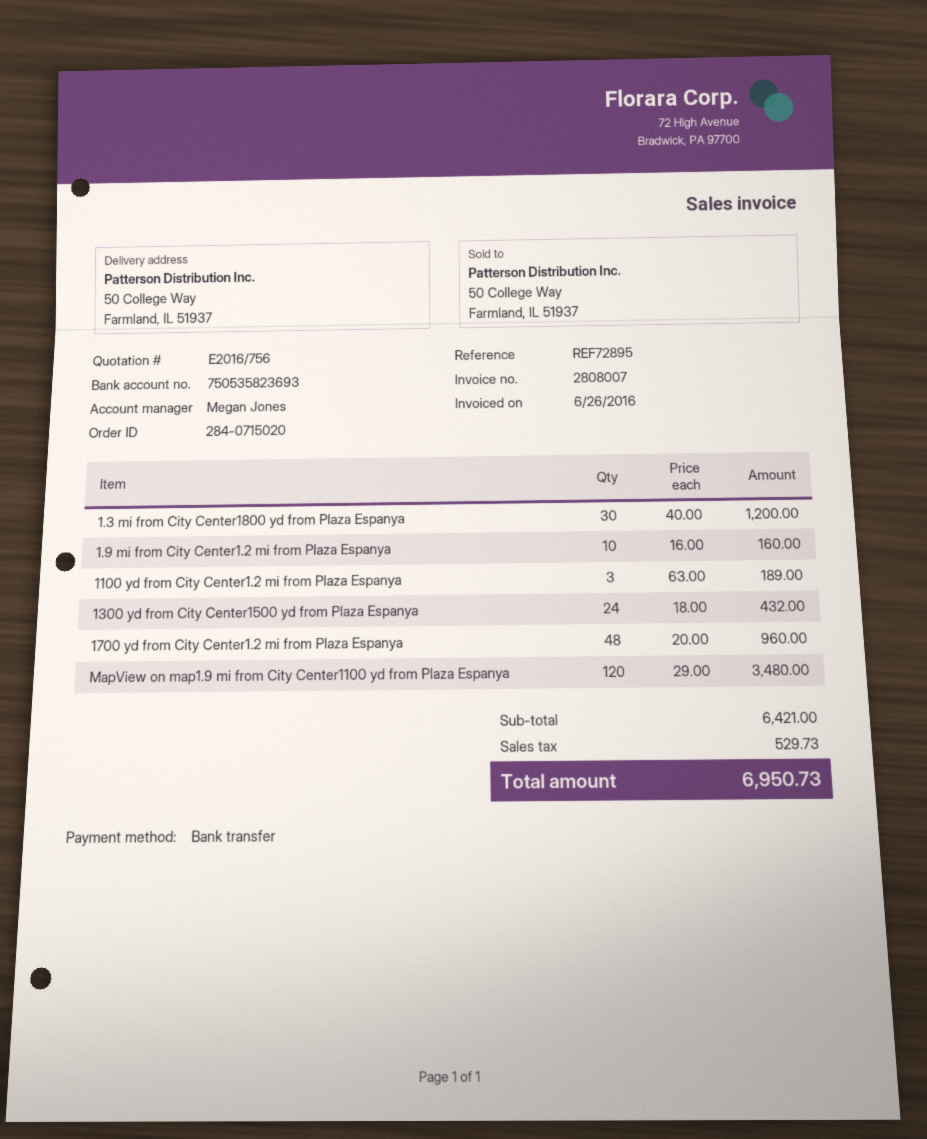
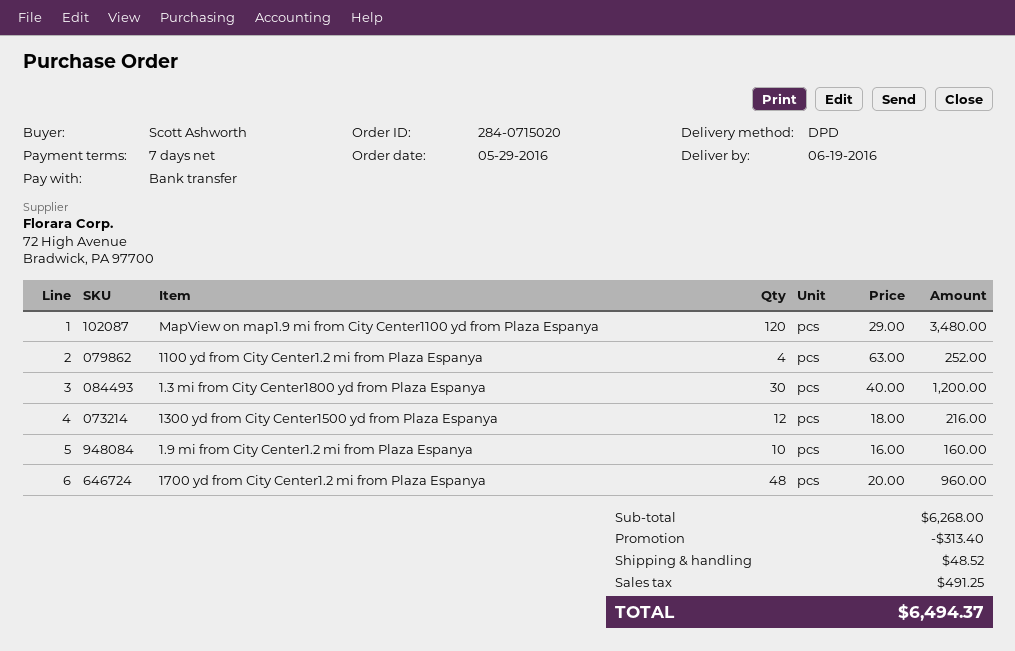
1100 yd from City Center1.2 mi from Plaza Espanya: 3 x 63.00 = 189.00 -> 4 x 63.00 = 252.00
1300 yd from City Center1500 yd from Plaza Espanya: 24 x 18.00 = 432.00 -> 12 x 18.00 = 216.00
subtotal: 6421.00 -> 6268.00
discount: none -> 313.40
shipping: none -> 48.52
tax: 529.73 -> 491.25
total: 6950.73 -> 6494.37

